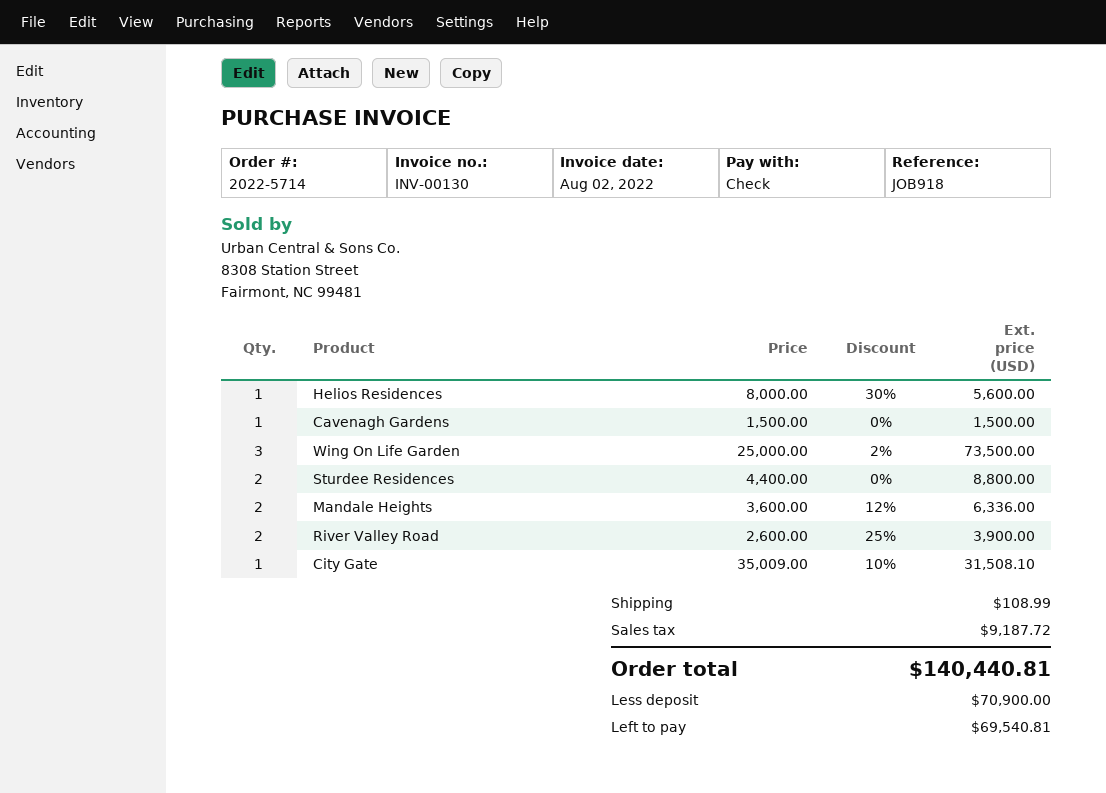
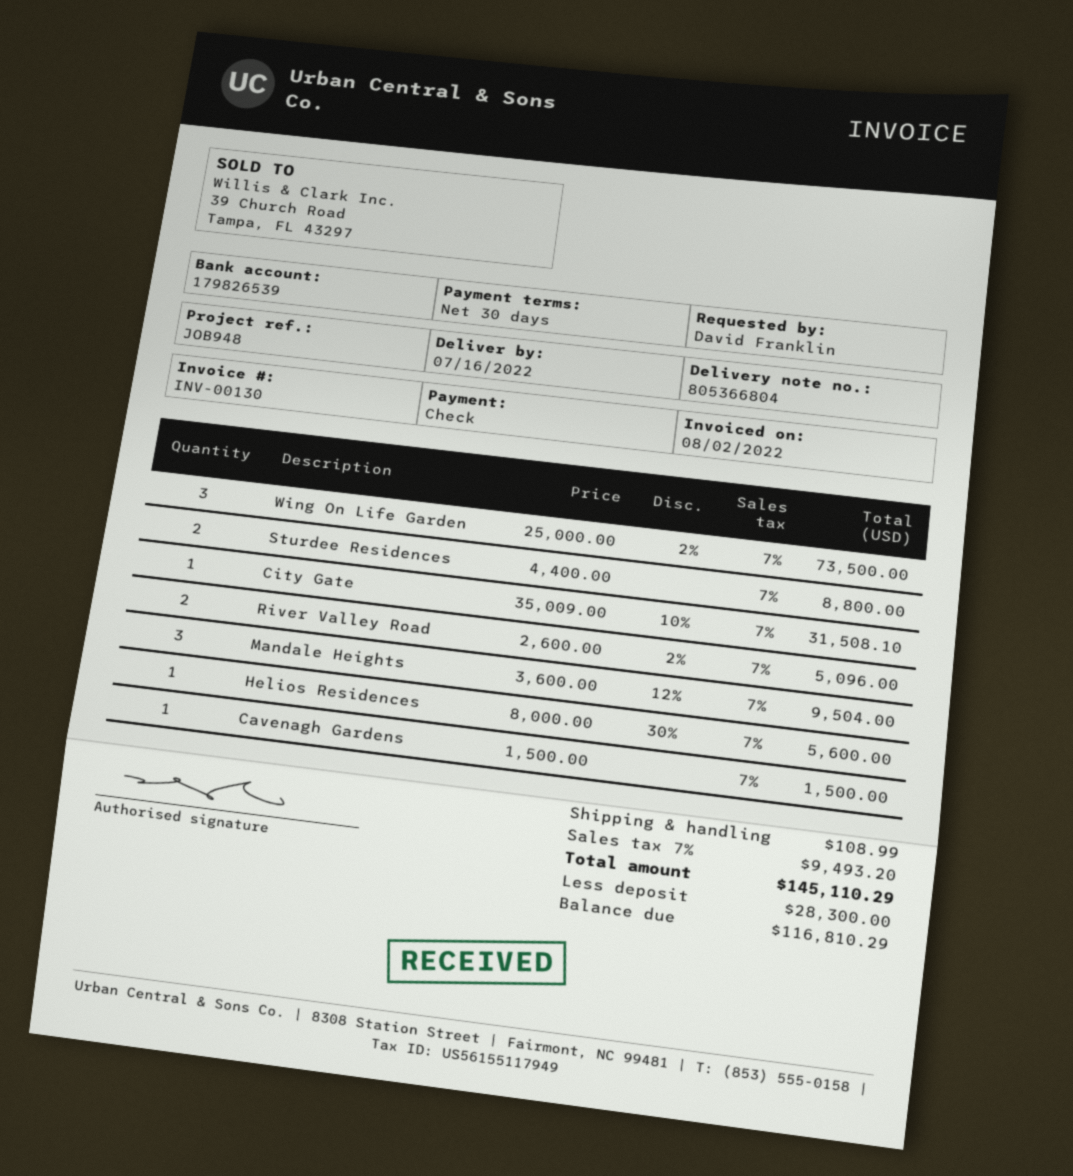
reference: JOB918 -> JOB948
Mandale Heights: 2 x 3600.00 - 12% = 6336.00 -> 3 x 3600.00 - 12% = 9504.00
River Valley Road: 2 x 2600.00 - 25% = 3900.00 -> 2 x 2600.00 - 2% = 5096.00
tax: 9187.72 -> 9493.20
total: 140440.81 -> 145110.29
deposit: 70900.00 -> 28300.00
balance: 69540.81 -> 116810.29

